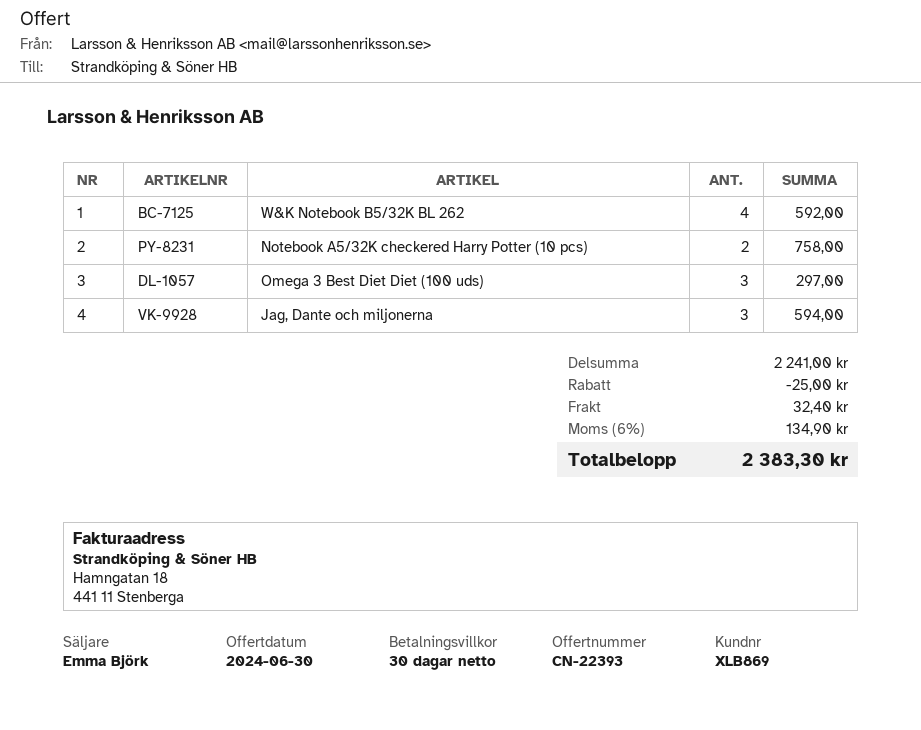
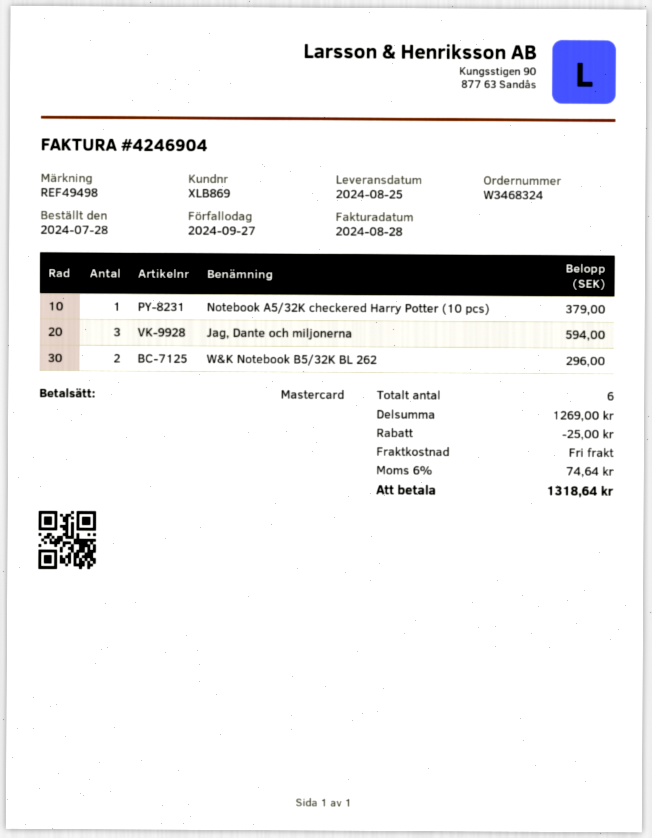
W&K Notebook B5/32K BL 262: 4 for 592.00 -> 2 for 296.00
Notebook A5/32K checkered Harry Potter (10 pcs): 2 for 758.00 -> 1 for 379.00
Omega 3 Best Diet Diet (100 uds): 3 for 297.00 -> none
subtotal: 2241.00 -> 1269.00
shipping: 32.40 -> 0.00
tax: 6% = 134.90 -> 6% = 74.64
total: 2383.30 -> 1318.64

